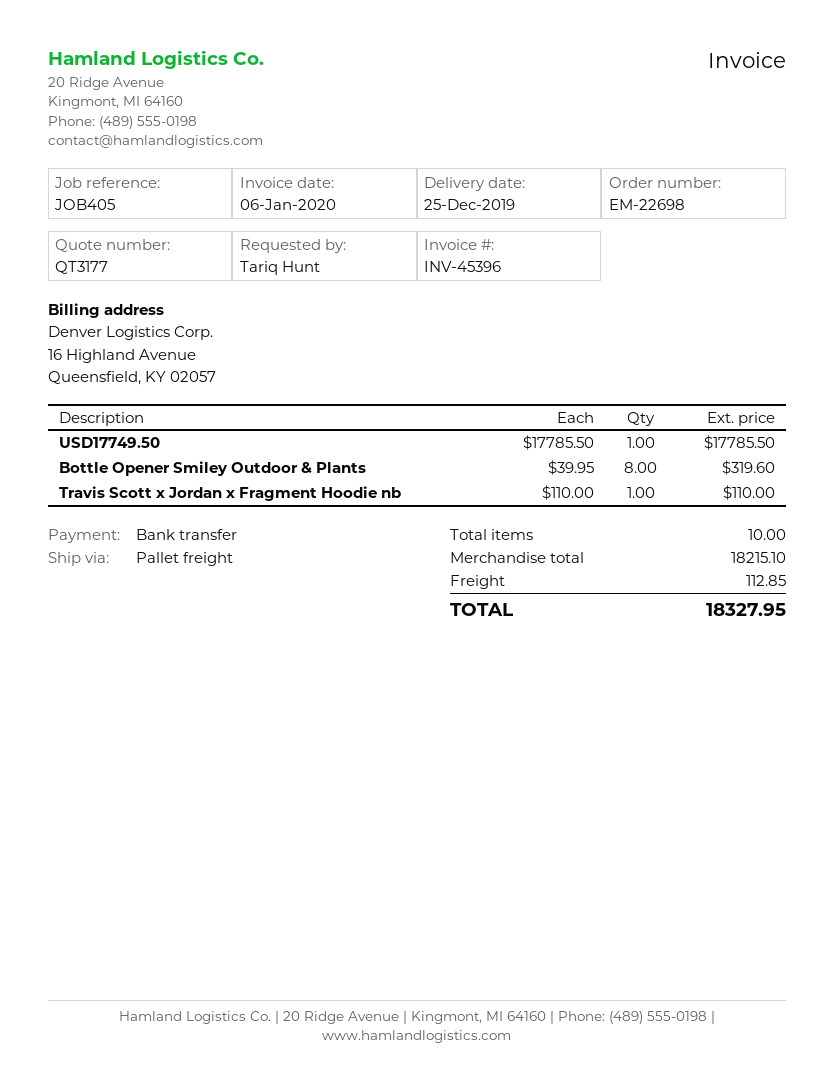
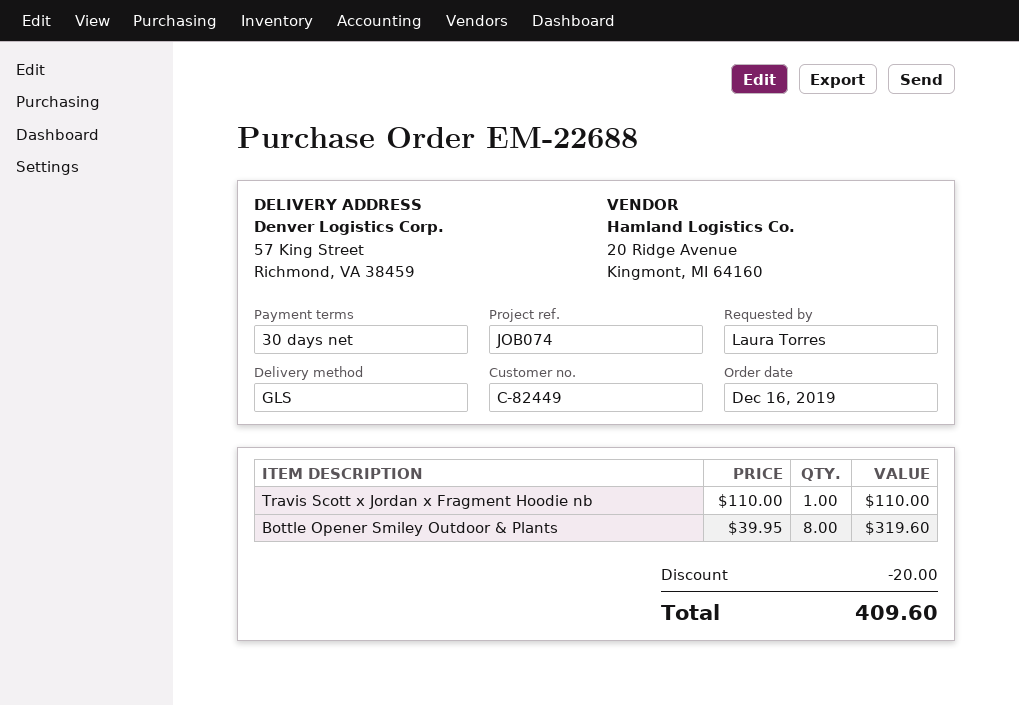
order number: EM-22698 -> EM-22688
reference: JOB405 -> JOB074
ordered by: Tariq Hunt -> Laura Torres
shipping method: pallet freight -> GLS
USD17749.50: 1 x 17785.50 = 17785.50 -> none
discount: none -> 20.00
shipping: 112.85 -> none
total: 18327.95 -> 409.60

